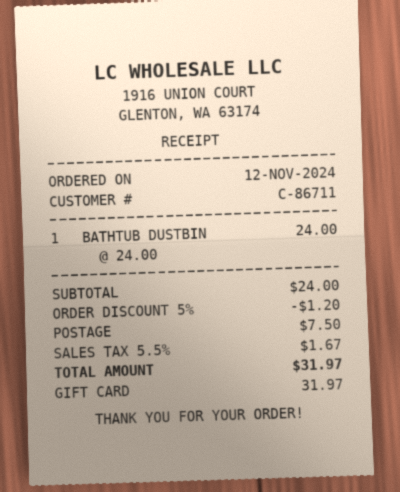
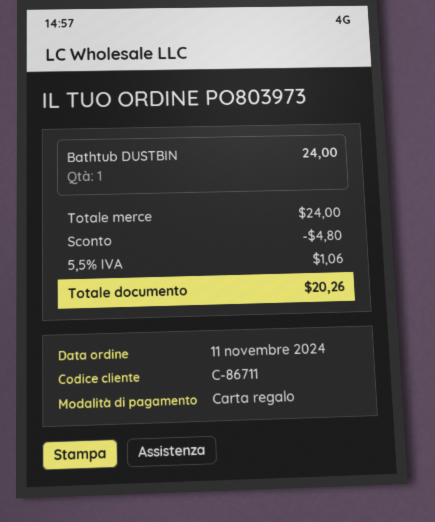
order date: 2024-11-12 -> 2024-11-11
discount: 1.20 -> 4.80
shipping: 7.50 -> none
tax: 5.5% = 1.67 -> 5.5% = 1.06
total: 31.97 -> 20.26

